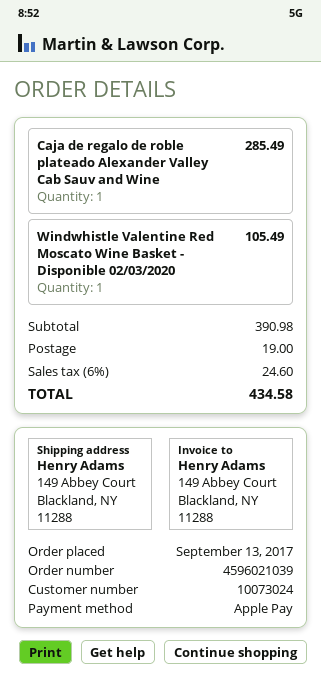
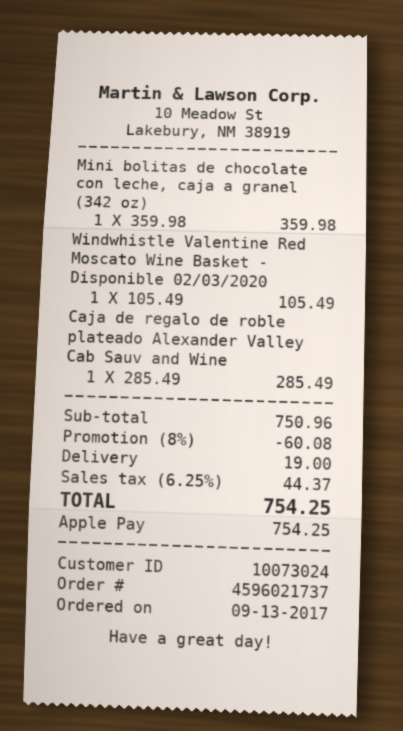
order number: 4596021039 -> 4596021737
Mini bolitas de chocolate con leche, caja a granel (342 oz): none -> 1 for 359.98
subtotal: 390.98 -> 750.96
discount: none -> 8% = 60.08
tax: 6% = 24.60 -> 6.25% = 44.37
total: 434.58 -> 754.25

